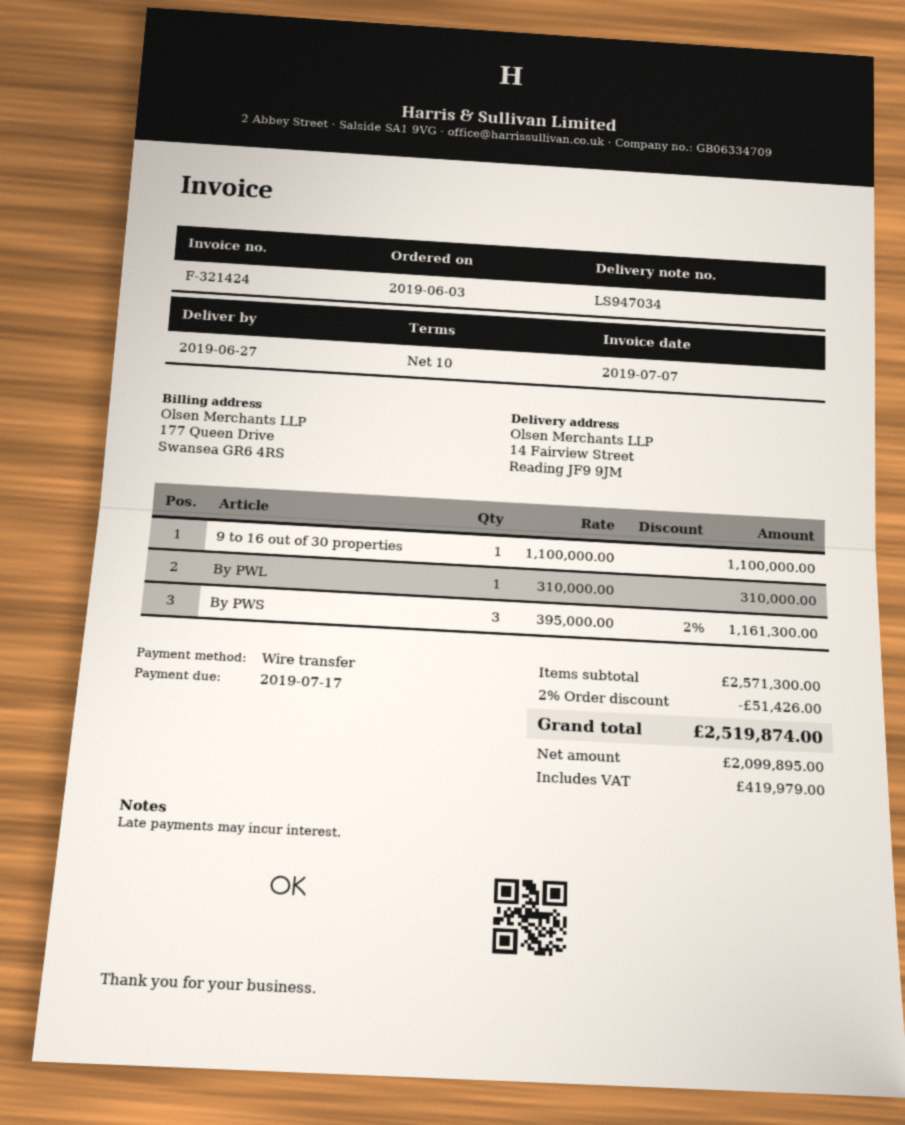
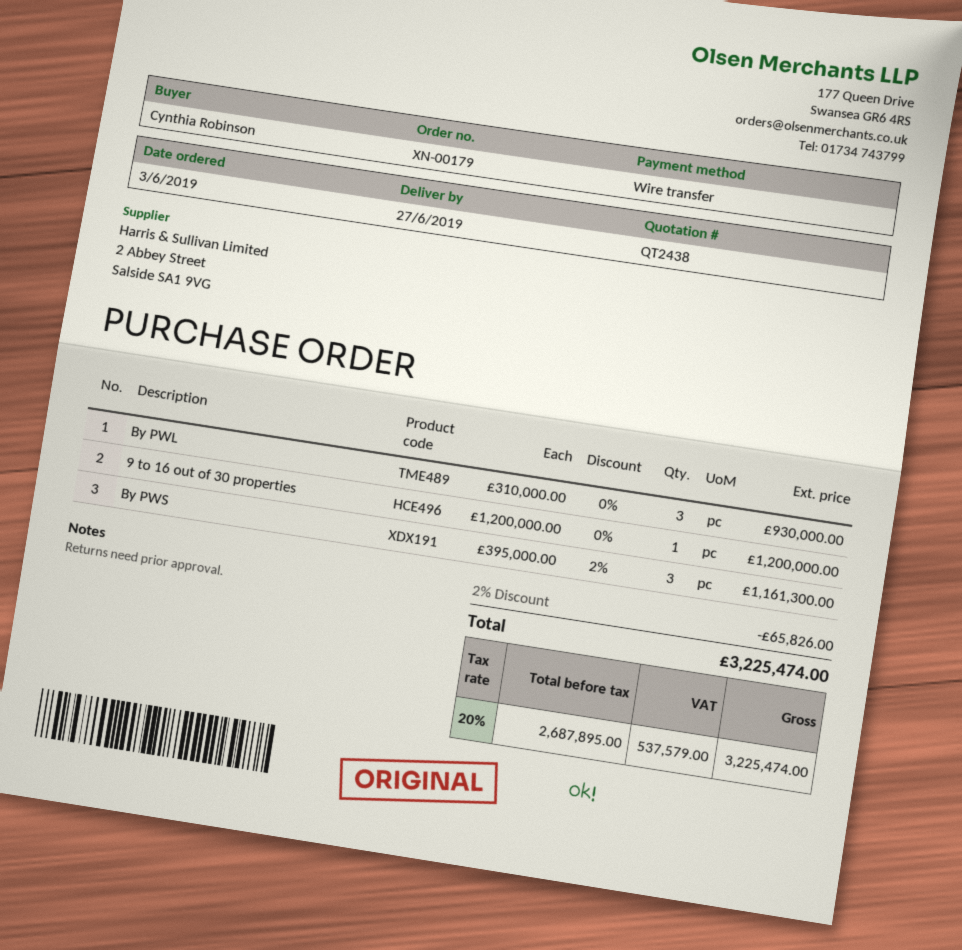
9 to 16 out of 30 properties: 1 x 1100000.00 = 1100000.00 -> 1 x 1200000.00 = 1200000.00
By PWL: 1 x 310000.00 = 310000.00 -> 3 x 310000.00 = 930000.00
discount: 2% = 51426.00 -> 2% = 65826.00
net: 2099895.00 -> 2687895.00
tax: 419979.00 -> 537579.00
total: 2519874.00 -> 3225474.00

